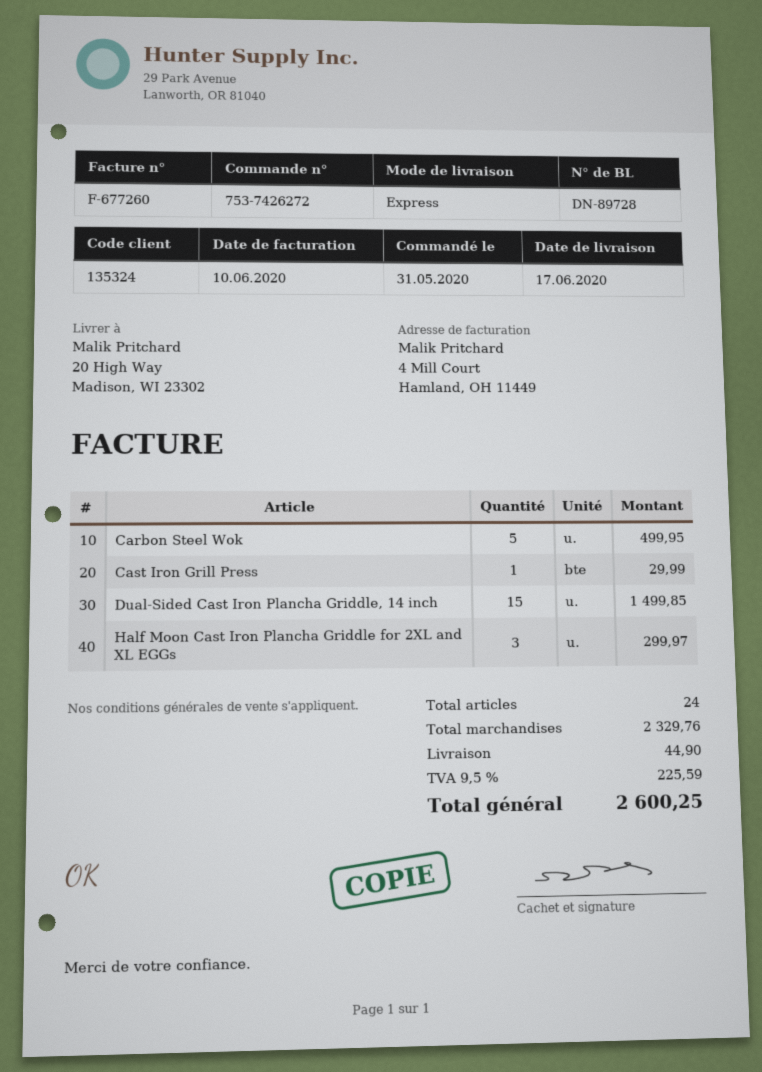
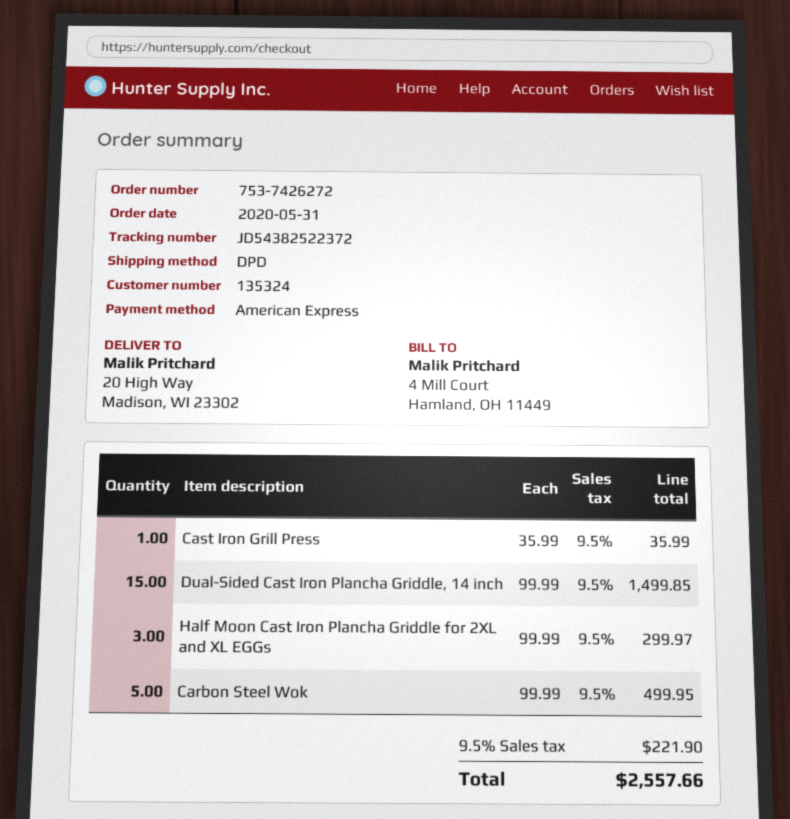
shipping method: express -> DPD
Cast Iron Grill Press: 1 for 29.99 -> 1 for 35.99
shipping: 44.90 -> none
tax: 9.5% = 225.59 -> 9.5% = 221.90
total: 2600.25 -> 2557.66

